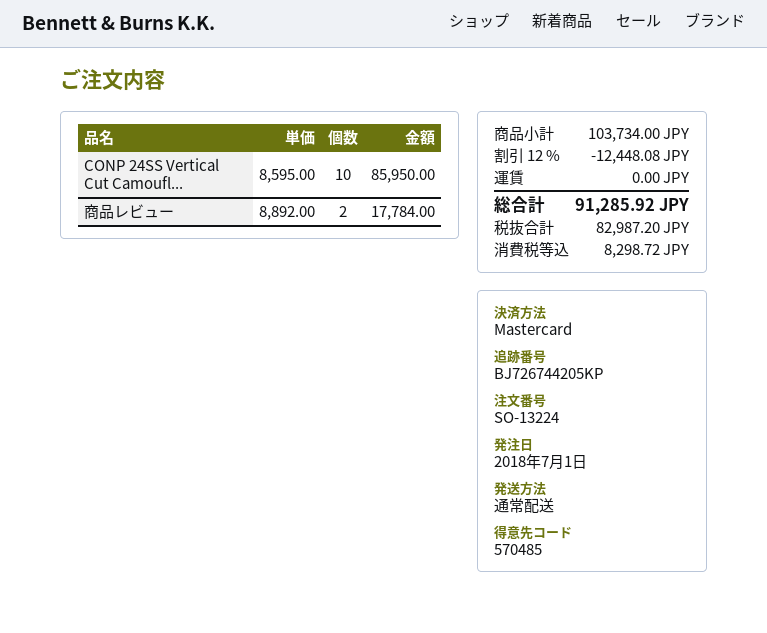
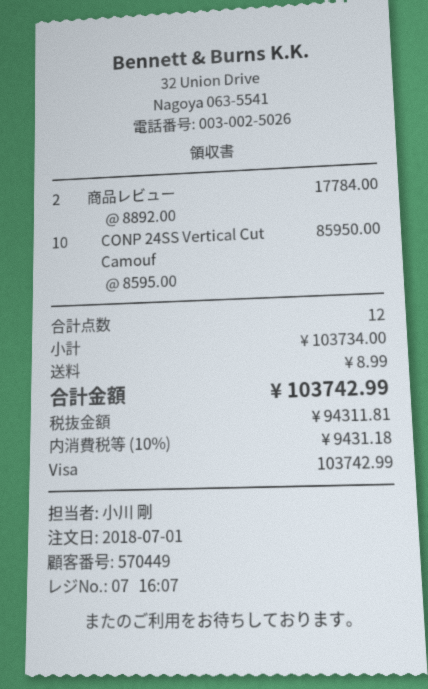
customer number: 570485 -> 570449
payment method: Mastercard -> Visa
discount: 12% = 12448.08 -> none
shipping: 0.00 -> 8.99
net: 82987.20 -> 94311.81
tax: 8298.72 -> 9431.18
total: 91285.92 -> 103742.99

